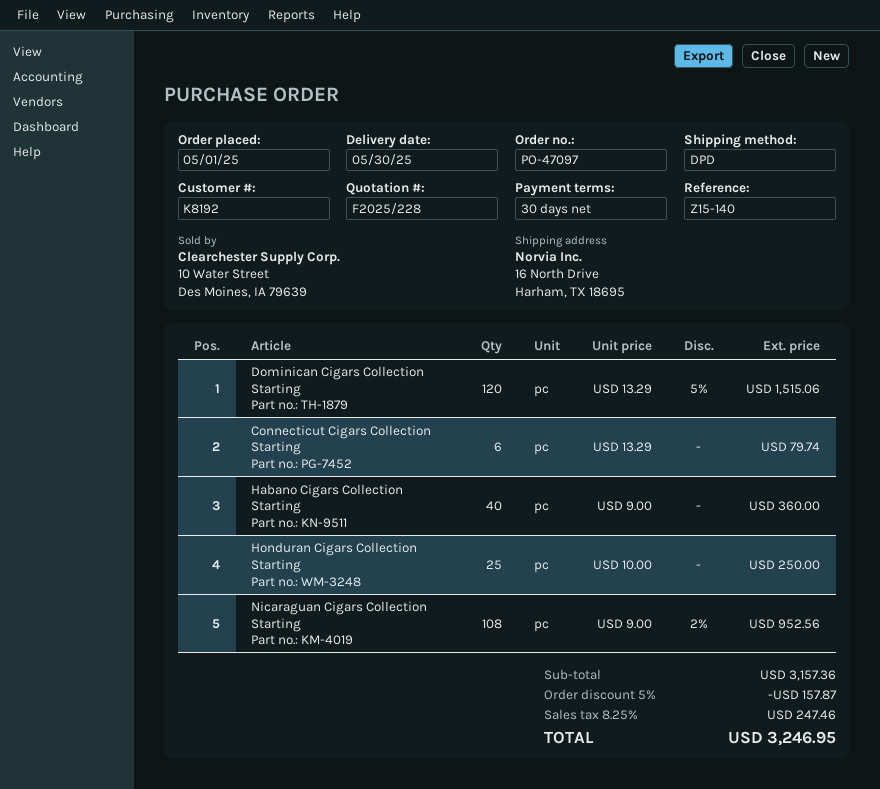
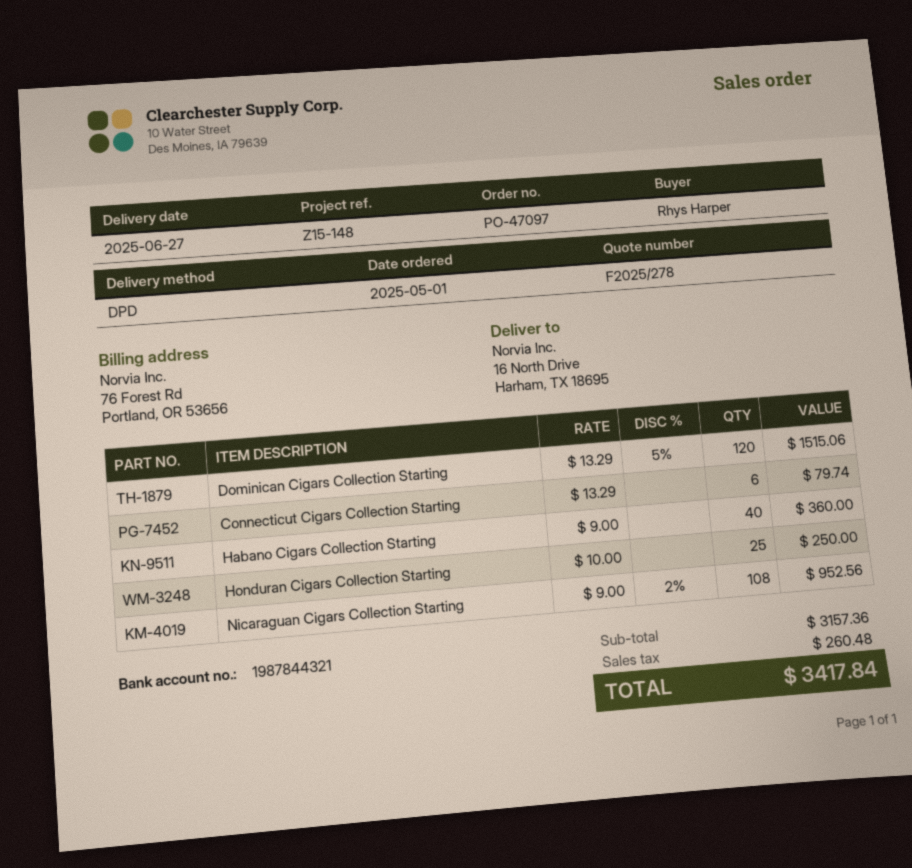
quote number: F2025/228 -> F2025/278
delivery date: 2025-05-30 -> 2025-06-27
reference: Z15-140 -> Z15-148
discount: 5% = 157.87 -> none
tax: 247.46 -> 260.48
total: 3246.95 -> 3417.84

